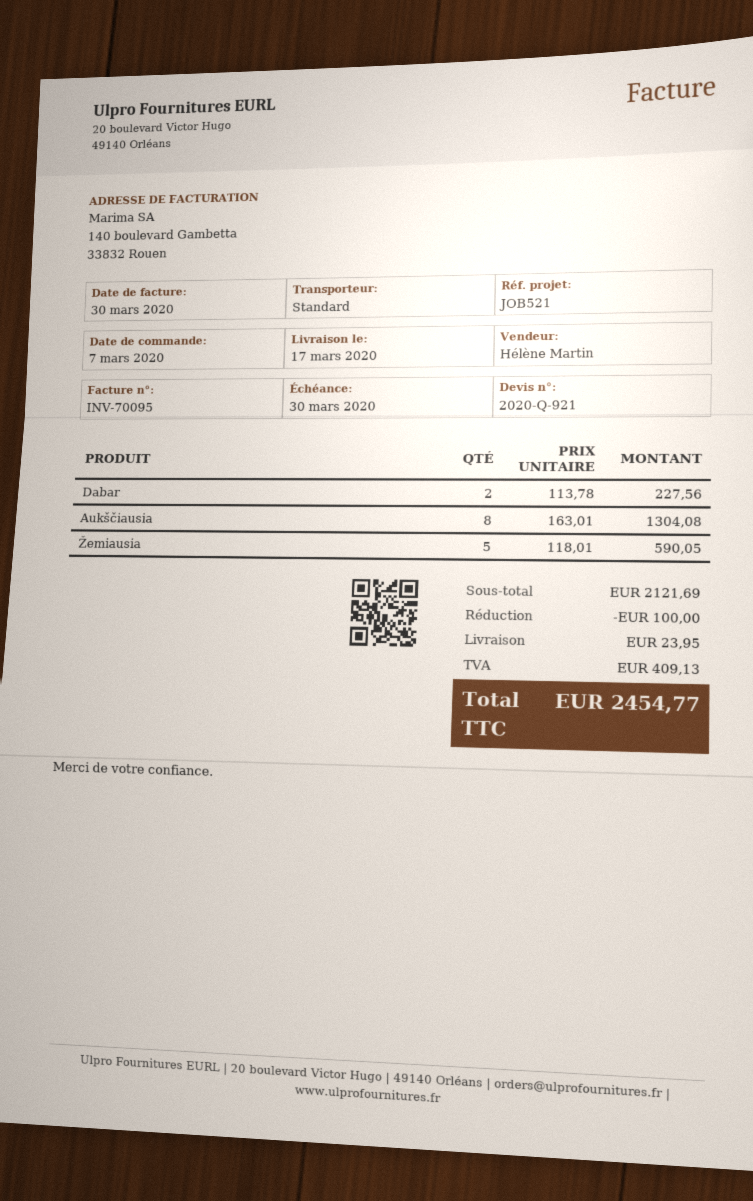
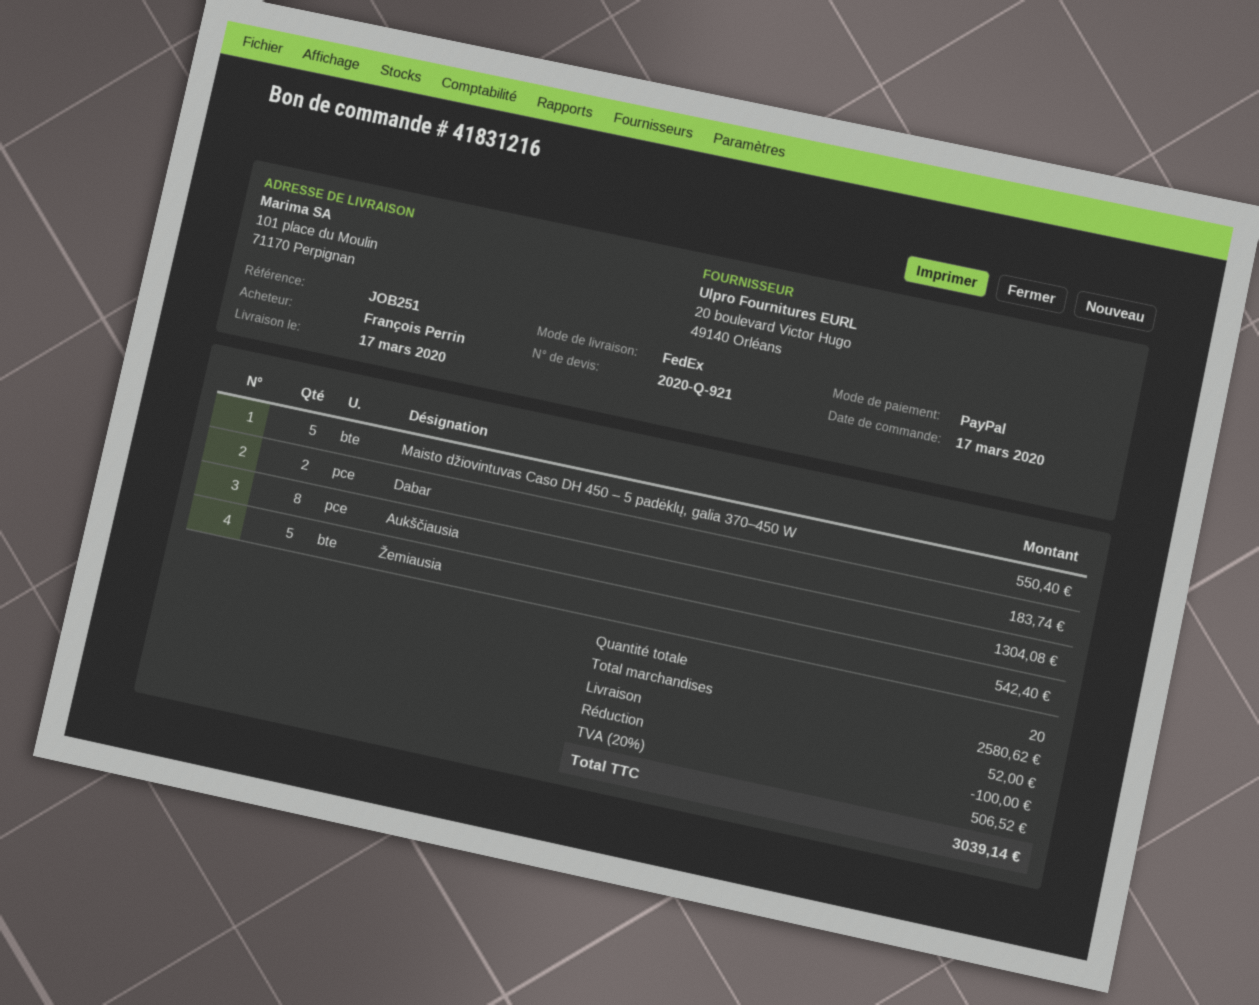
order date: 2020-03-07 -> 2020-03-17
reference: JOB521 -> JOB251
shipping method: standard -> FedEx
Dabar: 2 for 227.56 -> 2 for 183.74
Žemiausia: 5 for 590.05 -> 5 for 542.40
Maisto džiovintuvas Caso DH 450 – 5 padėklų, galia 370–450 W: none -> 5 for 550.40
subtotal: 2121.69 -> 2580.62
shipping: 23.95 -> 52.00
tax: 409.13 -> 506.52
total: 2454.77 -> 3039.14

